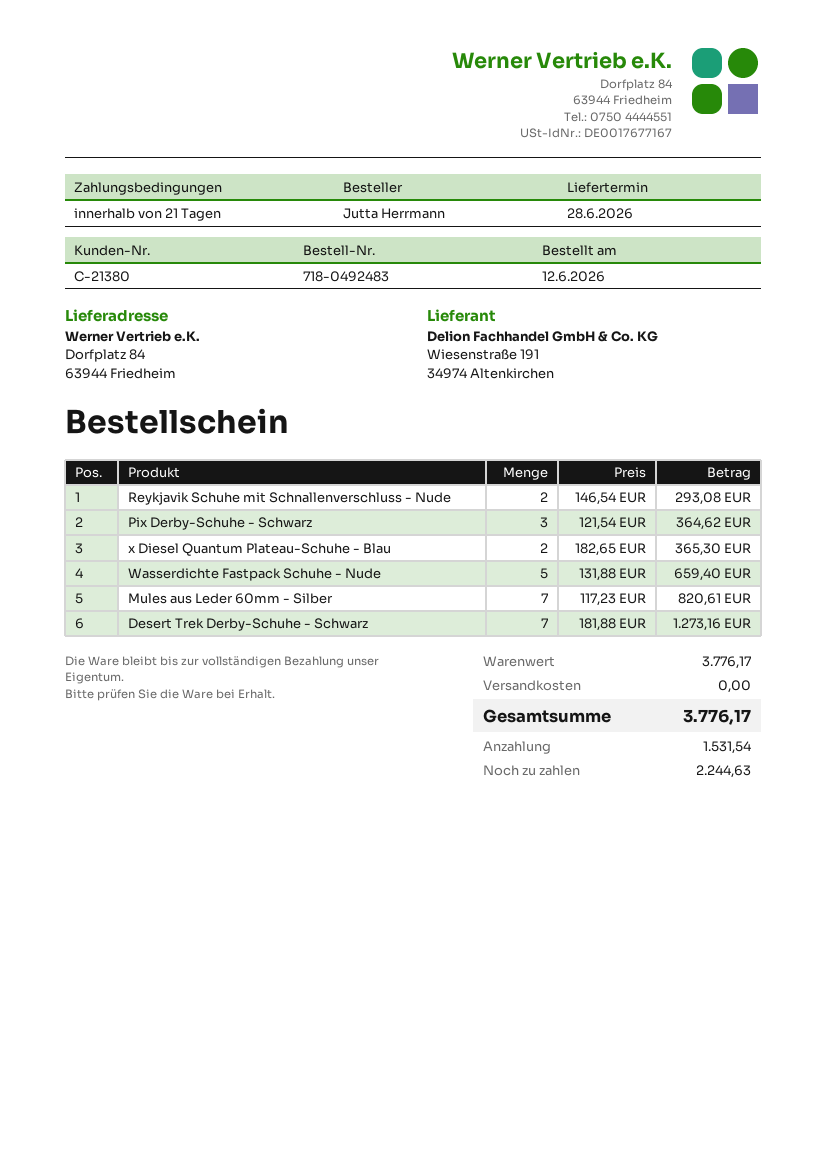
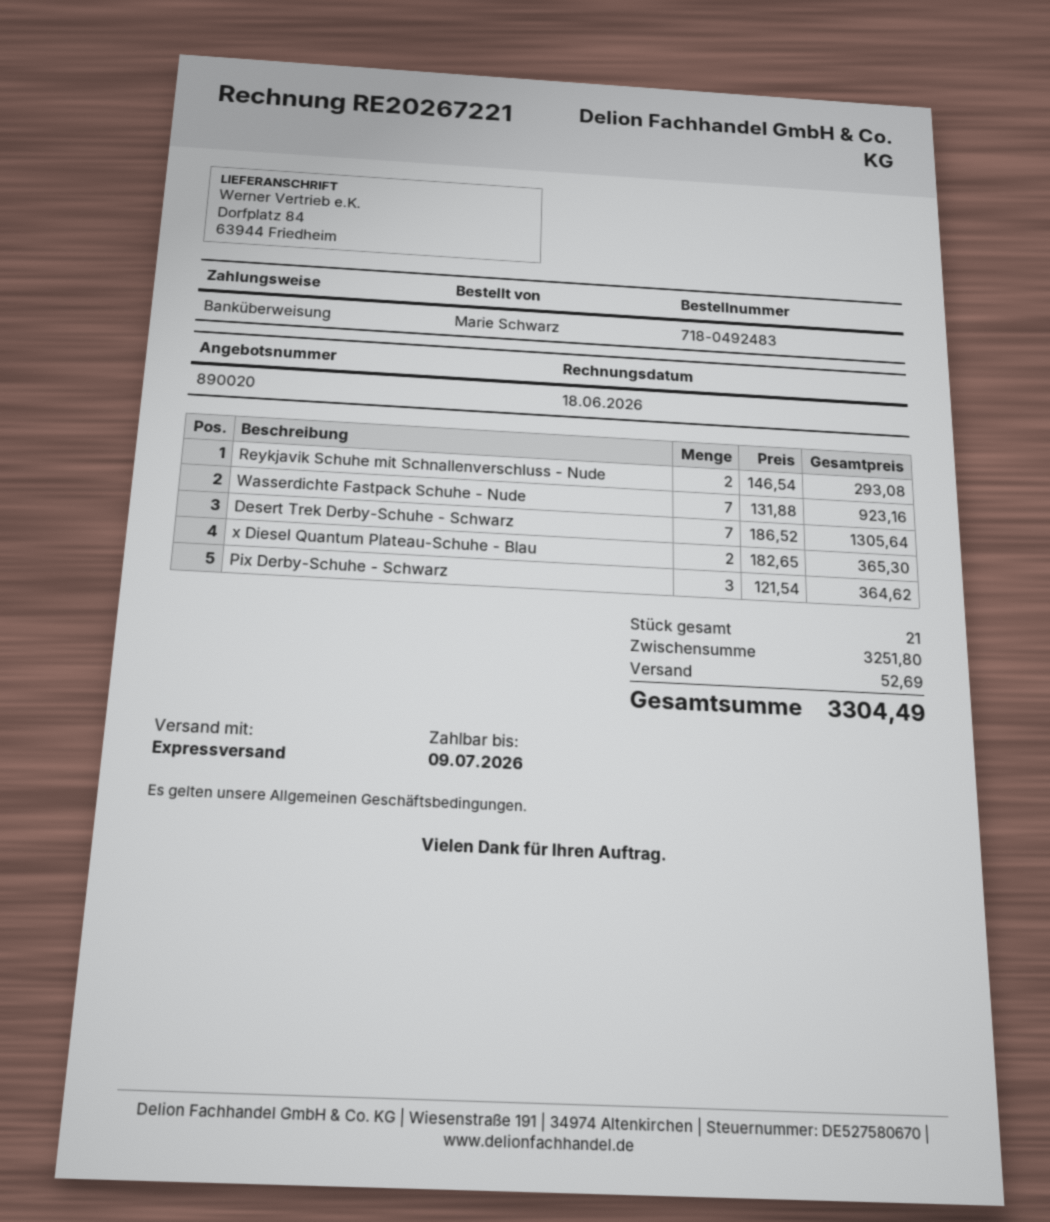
ordered by: Jutta Herrmann -> Marie Schwarz
Wasserdichte Fastpack Schuhe - Nude: 5 x 131.88 = 659.40 -> 7 x 131.88 = 923.16
Mules aus Leder 60mm - Silber: 7 x 117.23 = 820.61 -> none
Desert Trek Derby-Schuhe - Schwarz: 7 x 181.88 = 1273.16 -> 7 x 186.52 = 1305.64
subtotal: 3776.17 -> 3251.80
shipping: 0.00 -> 52.69
total: 3776.17 -> 3304.49

